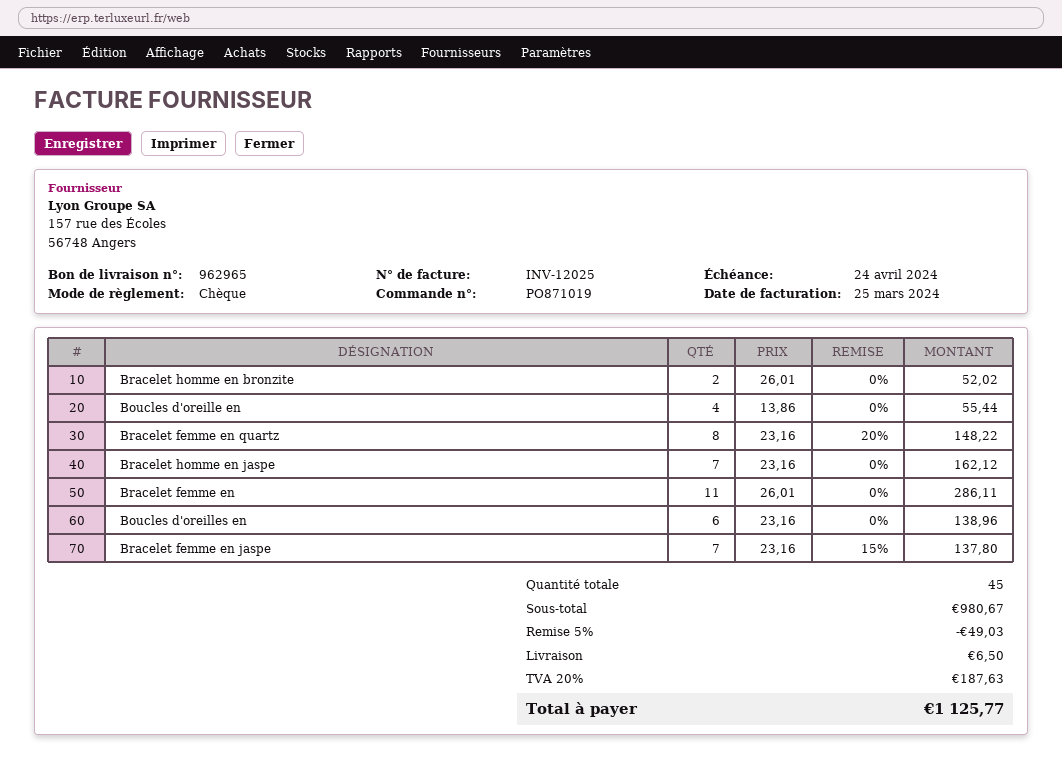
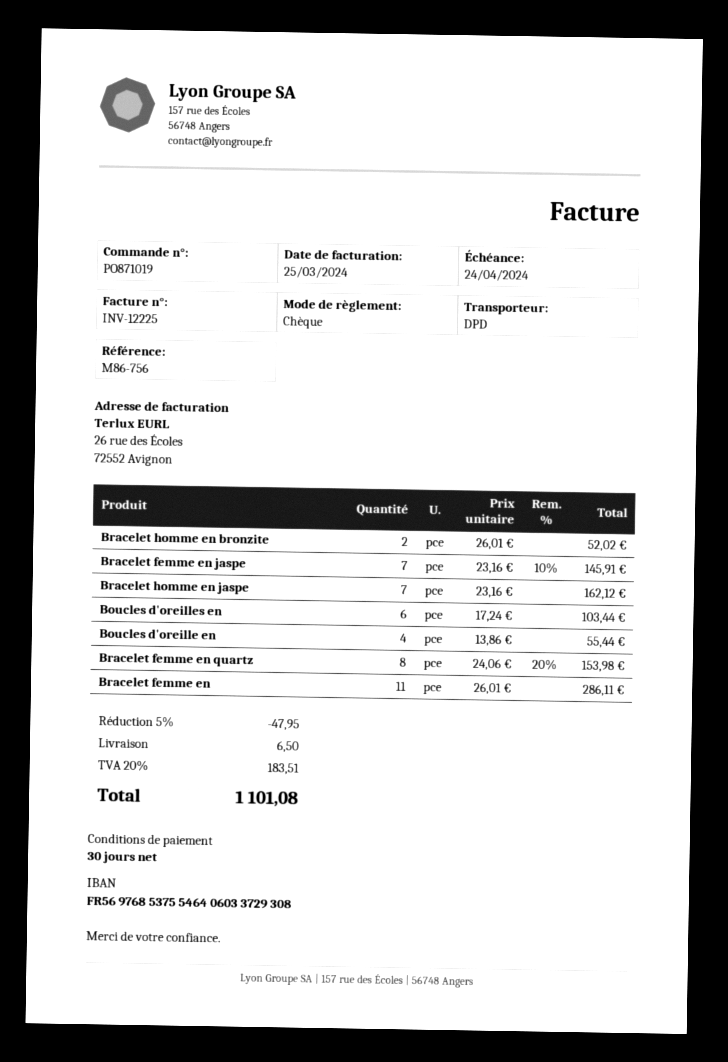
invoice number: INV-12025 -> INV-12225
Bracelet femme en quartz: 8 x 23.16 - 20% = 148.22 -> 8 x 24.06 - 20% = 153.98
Boucles d'oreilles en: 6 x 23.16 = 138.96 -> 6 x 17.24 = 103.44
Bracelet femme en jaspe: 7 x 23.16 - 15% = 137.80 -> 7 x 23.16 - 10% = 145.91
discount: 5% = 49.03 -> 5% = 47.95
tax: 20% = 187.63 -> 20% = 183.51
total: 1125.77 -> 1101.08

